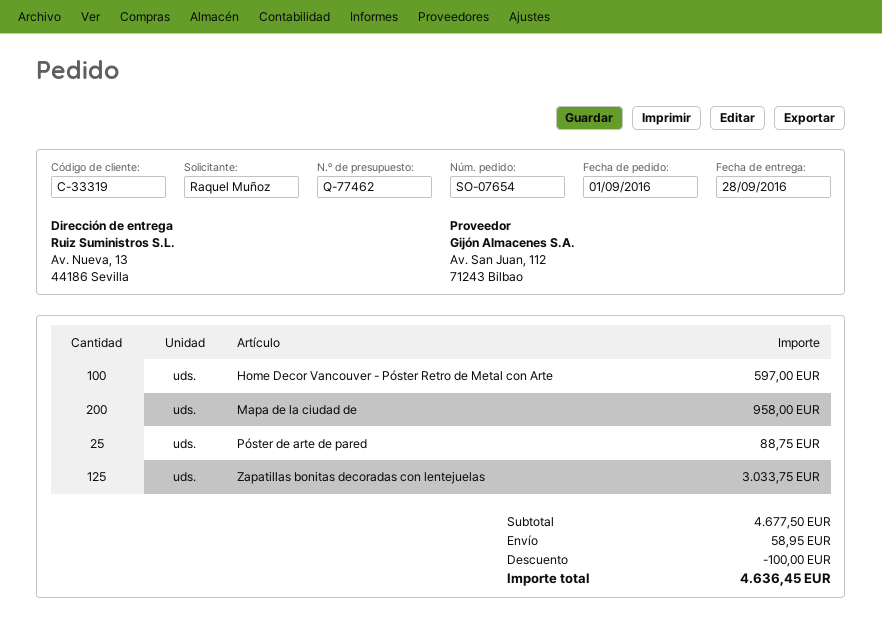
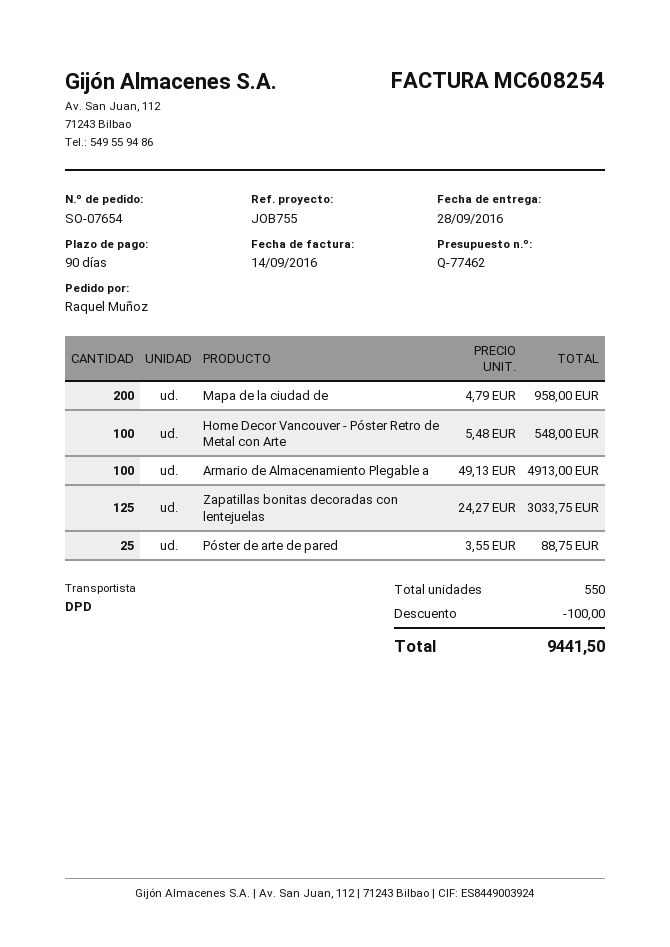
Home Decor Vancouver - Póster Retro de Metal con Arte: 100 for 597.00 -> 100 for 548.00
Armario de Almacenamiento Plegable a: none -> 100 for 4913.00
shipping: 58.95 -> none
total: 4636.45 -> 9441.50

